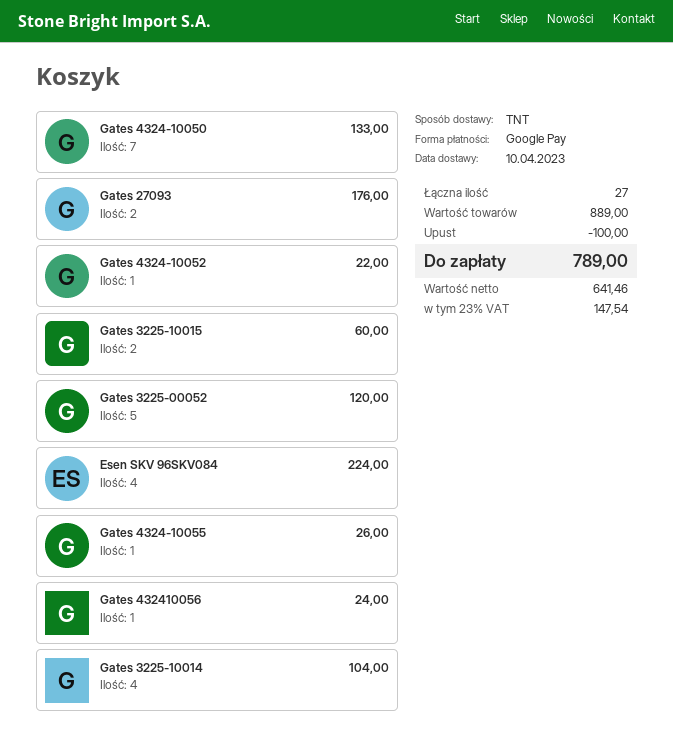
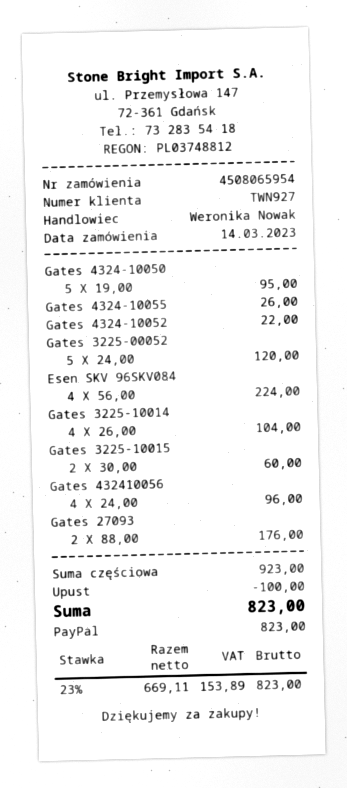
payment method: Google Pay -> PayPal
Gates 4324-10050: 7 for 133.00 -> 5 for 95.00
Gates 432410056: 1 for 24.00 -> 4 for 96.00
subtotal: 889.00 -> 923.00
net: 641.46 -> 669.11
tax: 23% = 147.54 -> 23% = 153.89
total: 789.00 -> 823.00

